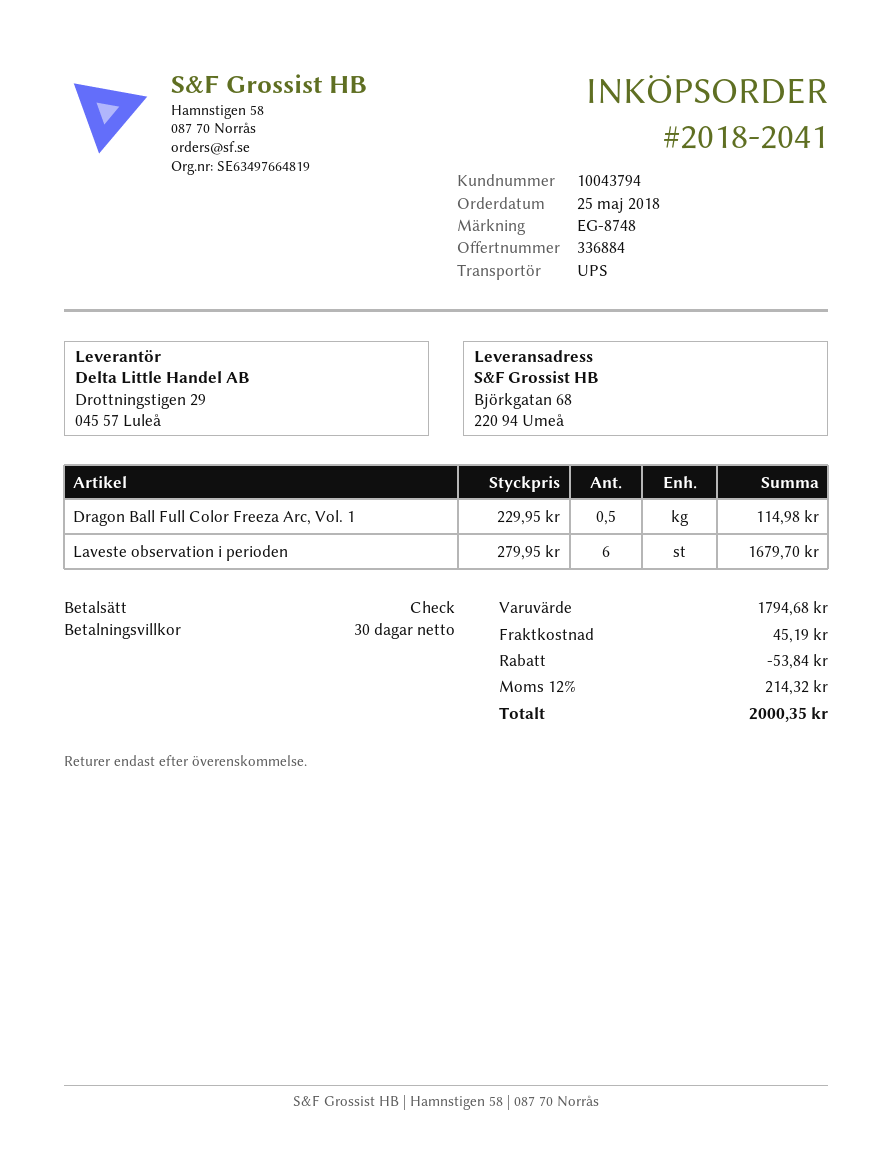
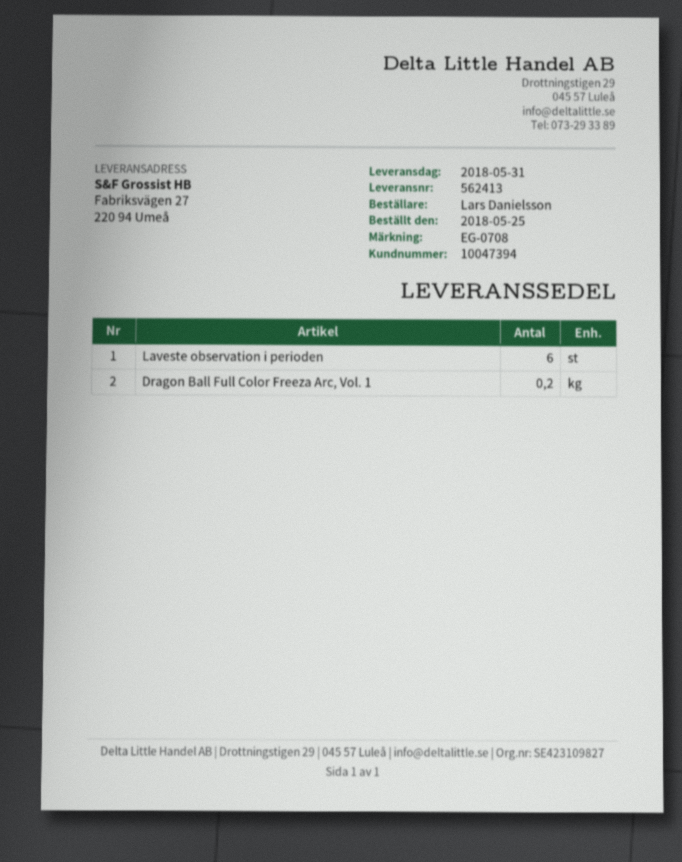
customer number: 10043794 -> 10047394
reference: EG-8748 -> EG-0708
ship to: Björkgatan 68, 220 94 Umeå -> Fabriksvägen 27, 220 94 Umeå
Dragon Ball Full Color Freeza Arc, Vol. 1: 0.5 -> 0.2

